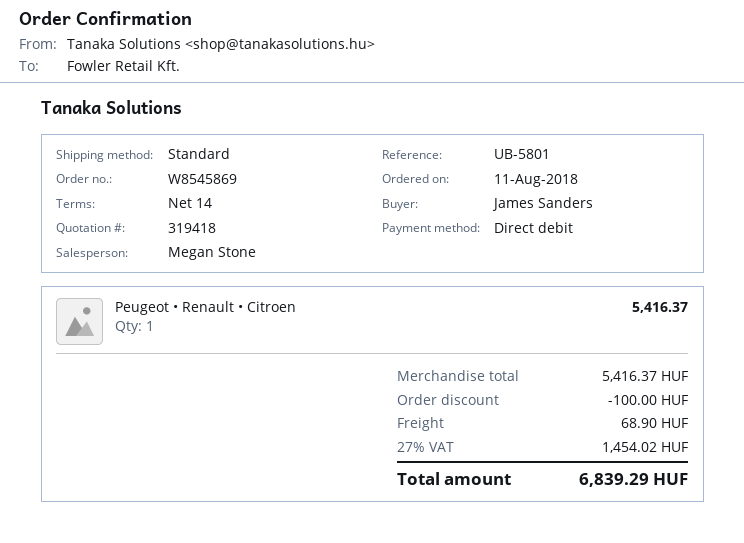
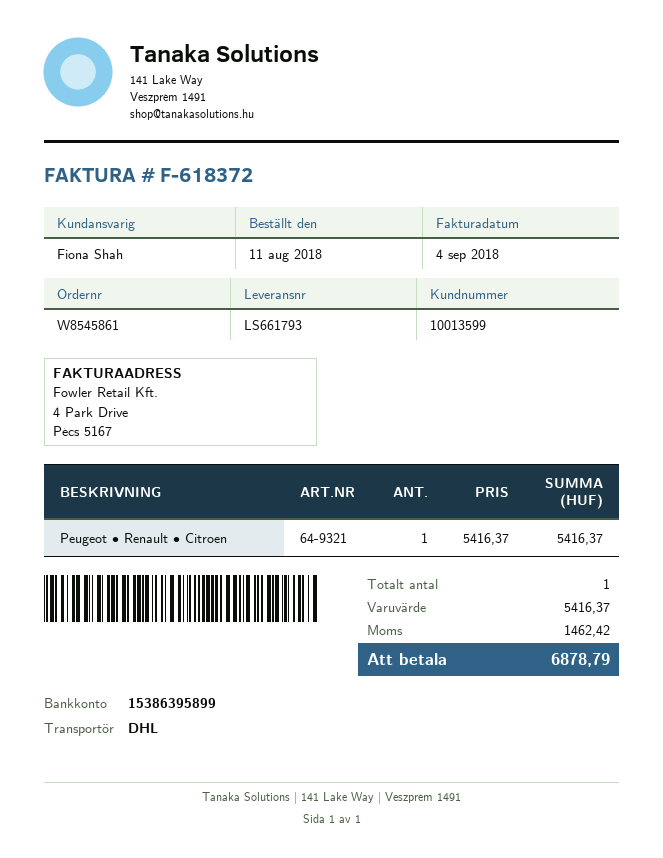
order number: W8545869 -> W8545861
sales rep: Megan Stone -> Fiona Shah
shipping method: standard -> DHL
discount: 100.00 -> none
shipping: 68.90 -> none
tax: 1454.02 -> 1462.42
total: 6839.29 -> 6878.79

